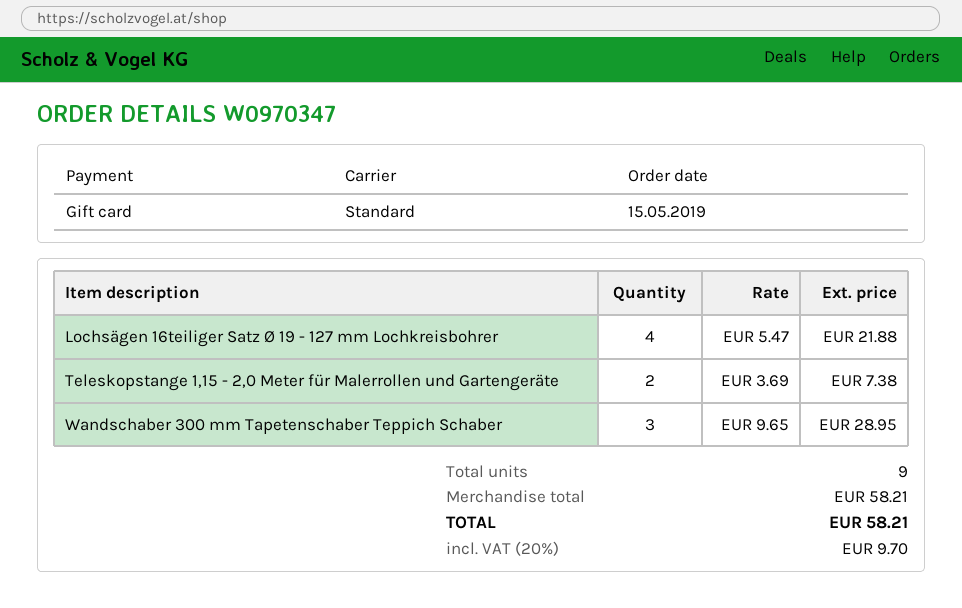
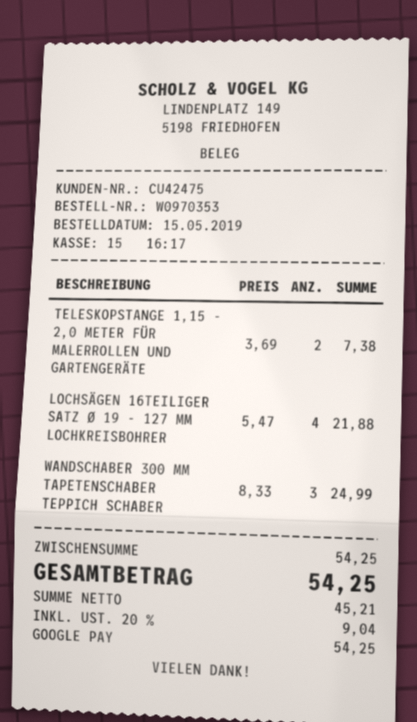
order number: W0970347 -> W0970353
payment method: gift card -> Google Pay
Wandschaber 300 mm Tapetenschaber Teppich Schaber: 3 x 9.65 = 28.95 -> 3 x 8.33 = 24.99
subtotal: 58.21 -> 54.25
tax: 20% = 9.70 -> 20% = 9.04
total: 58.21 -> 54.25

